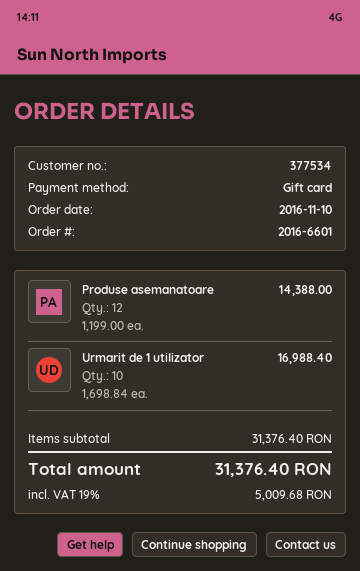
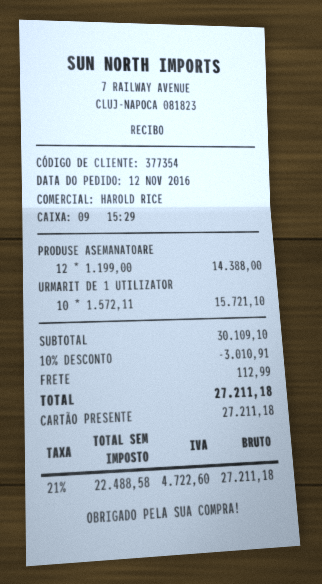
order date: 2016-11-10 -> 2016-11-12
customer number: 377534 -> 377354
Urmarit de 1 utilizator: 10 x 1698.84 = 16988.40 -> 10 x 1572.11 = 15721.10
subtotal: 31376.40 -> 30109.10
discount: none -> 10% = 3010.91
shipping: none -> 112.99
tax: 19% = 5009.68 -> 21% = 4722.60
total: 31376.40 -> 27211.18

